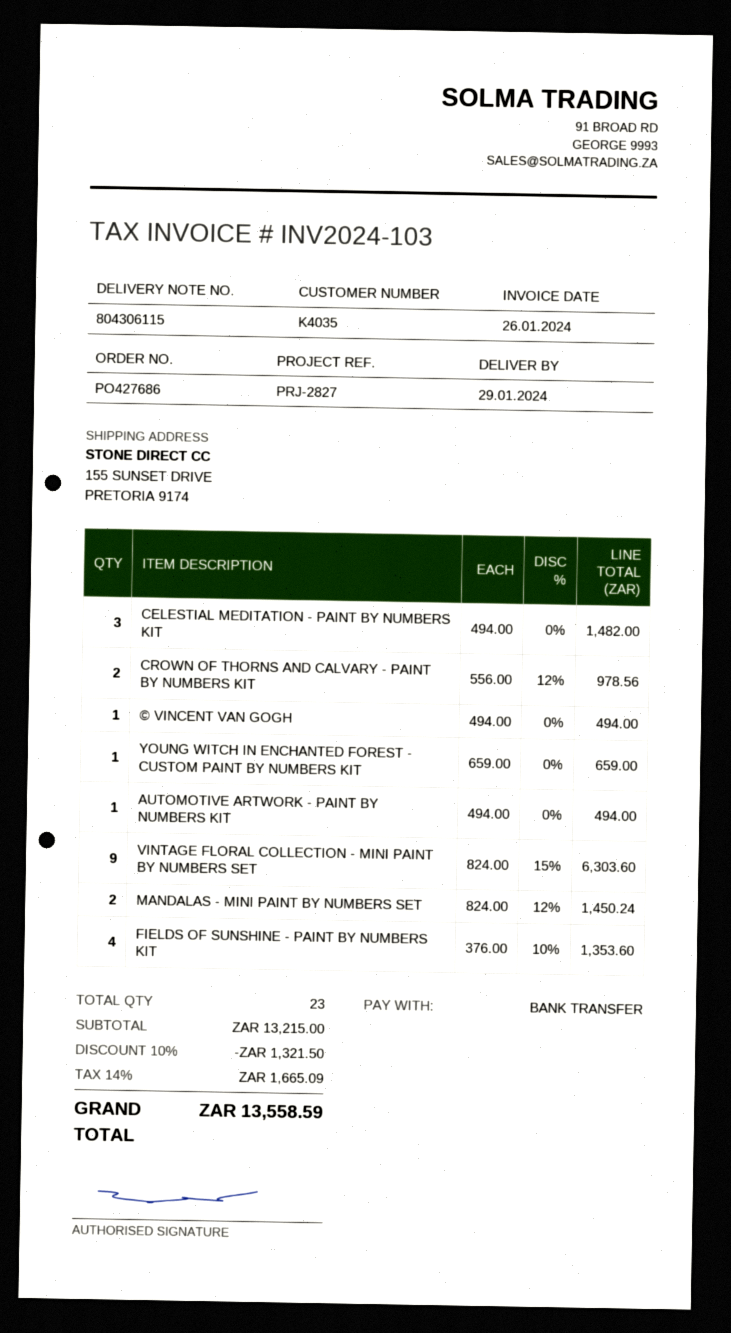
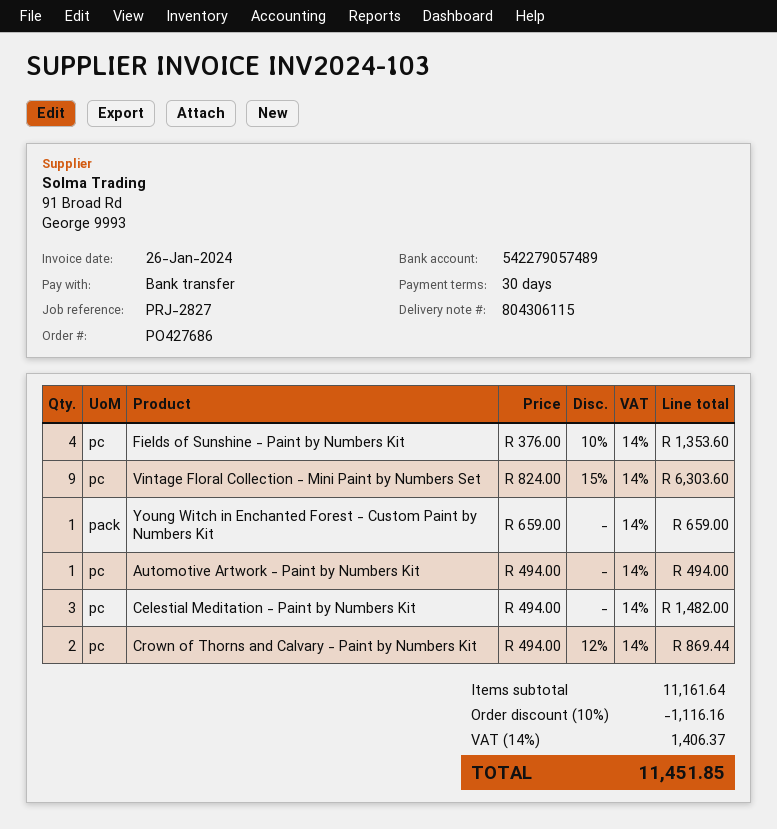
CROWN OF THORNS AND CALVARY - PAINT BY NUMBERS KIT: 2 x 556.00 - 12% = 978.56 -> 2 x 494.00 - 12% = 869.44
© VINCENT VAN GOGH: 1 x 494.00 = 494.00 -> none
MANDALAS - MINI PAINT BY NUMBERS SET: 2 x 824.00 - 12% = 1450.24 -> none
subtotal: 13215.00 -> 11161.64
discount: 10% = 1321.50 -> 10% = 1116.16
tax: 14% = 1665.09 -> 14% = 1406.37
total: 13558.59 -> 11451.85

